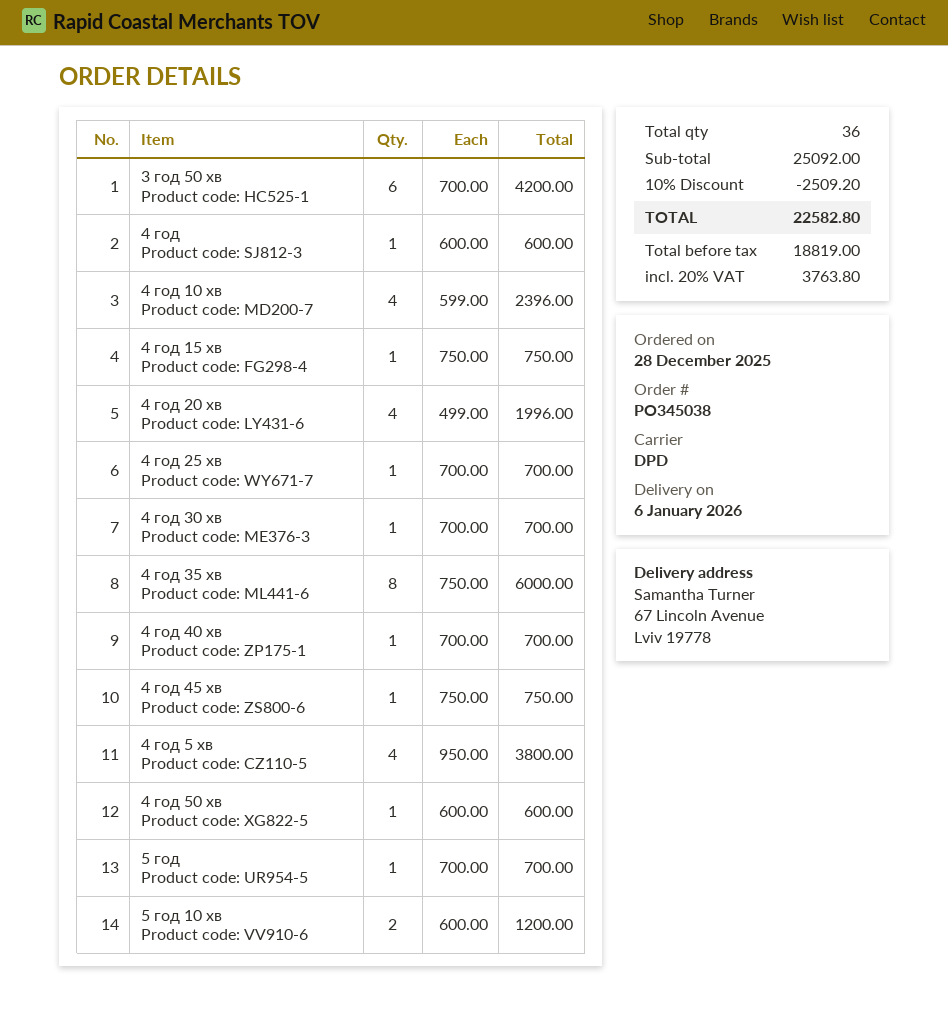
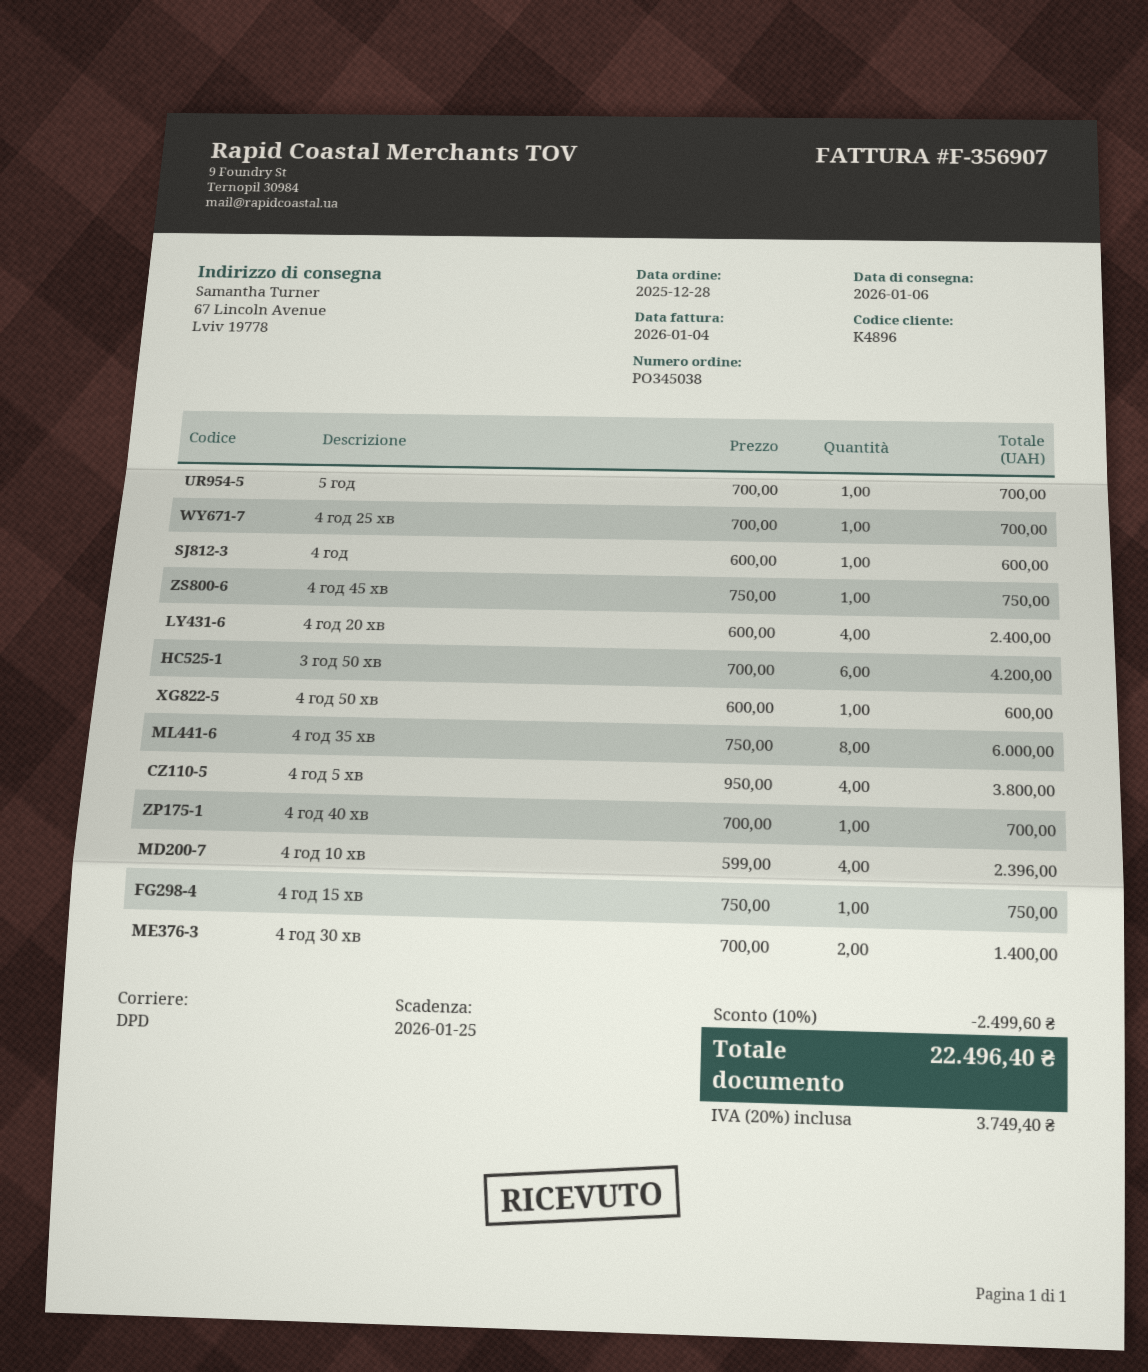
4 год 20 хв: 4 x 499.00 = 1996.00 -> 4 x 600.00 = 2400.00
4 год 30 хв: 1 x 700.00 = 700.00 -> 2 x 700.00 = 1400.00
5 год 10 хв: 2 x 600.00 = 1200.00 -> none
discount: 10% = 2509.20 -> 10% = 2499.60
tax: 20% = 3763.80 -> 20% = 3749.40
total: 22582.80 -> 22496.40

